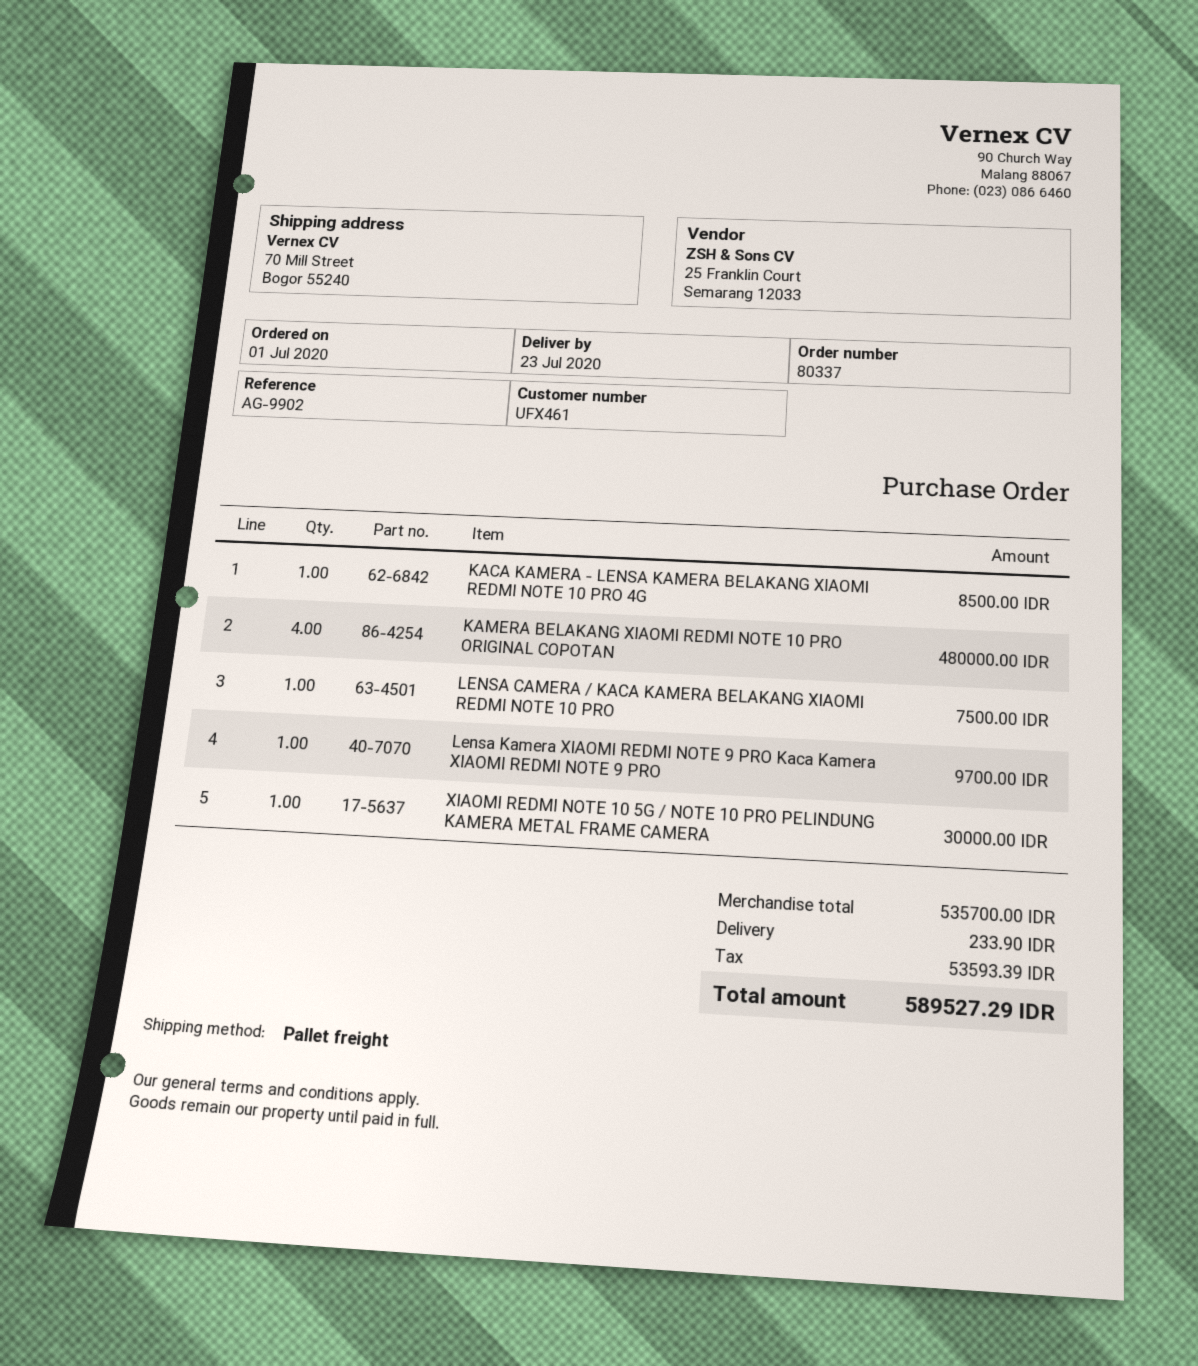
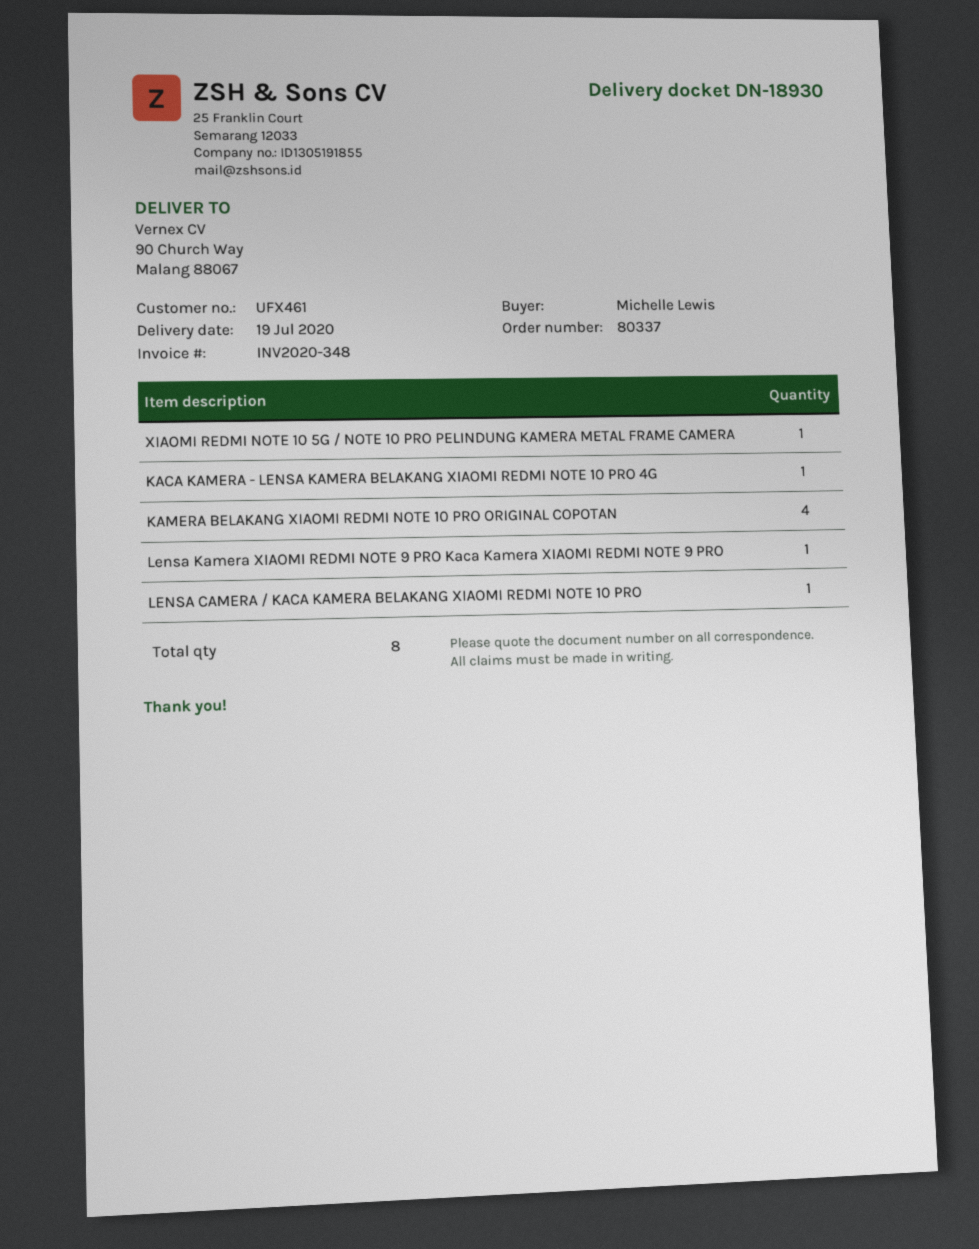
delivery date: 2020-07-23 -> 2020-07-19
ship to: 70 Mill Street, Bogor 55240 -> 90 Church Way, Malang 88067

